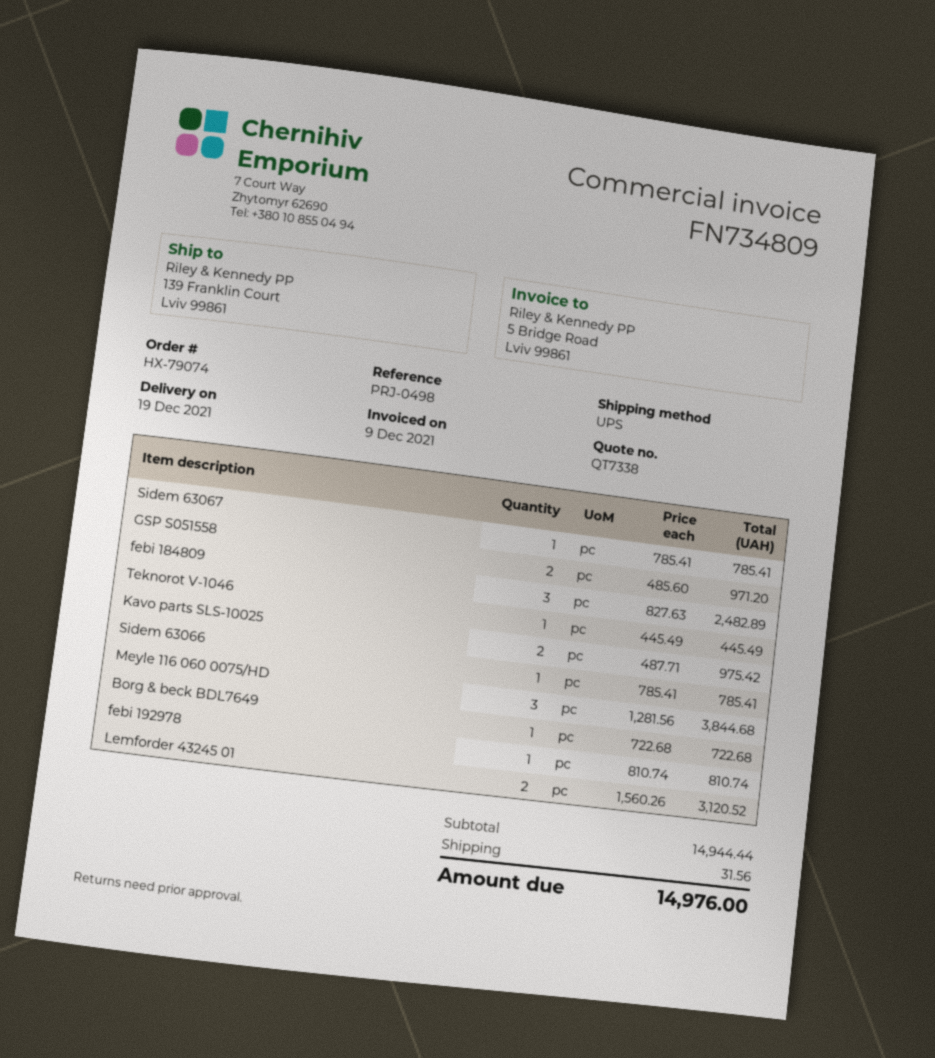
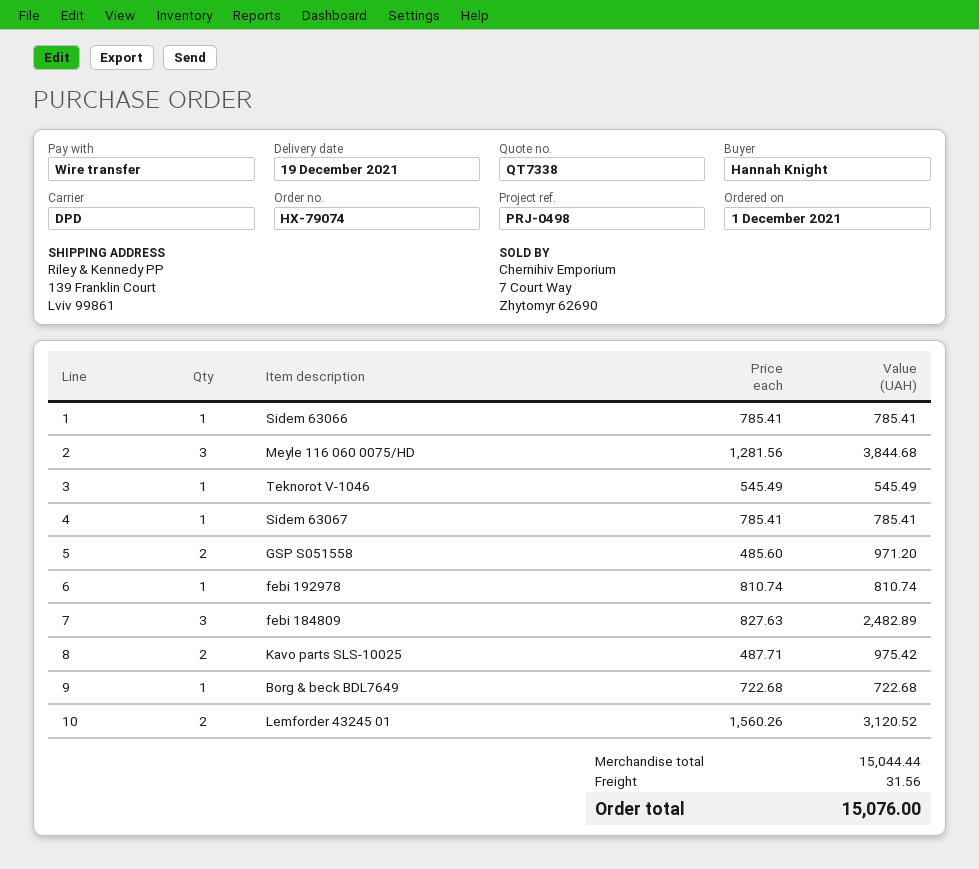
shipping method: UPS -> DPD
Teknorot V-1046: 1 x 445.49 = 445.49 -> 1 x 545.49 = 545.49
subtotal: 14944.44 -> 15044.44
total: 14976.00 -> 15076.00

